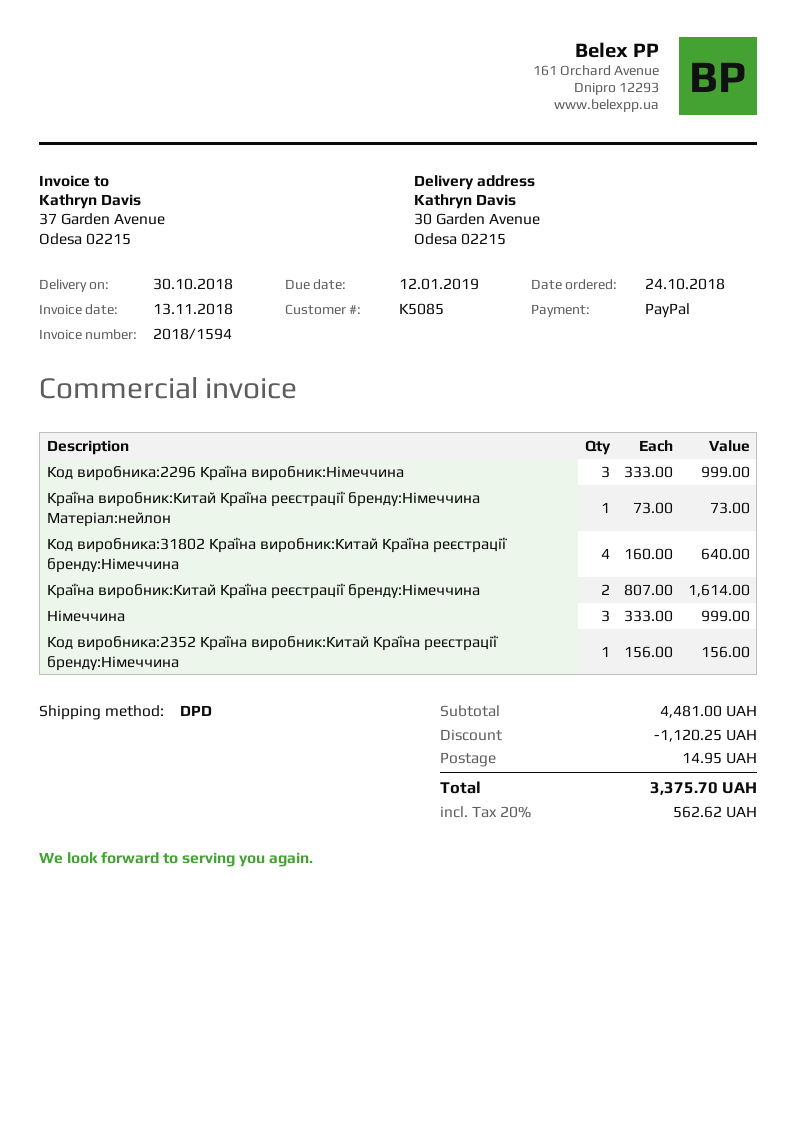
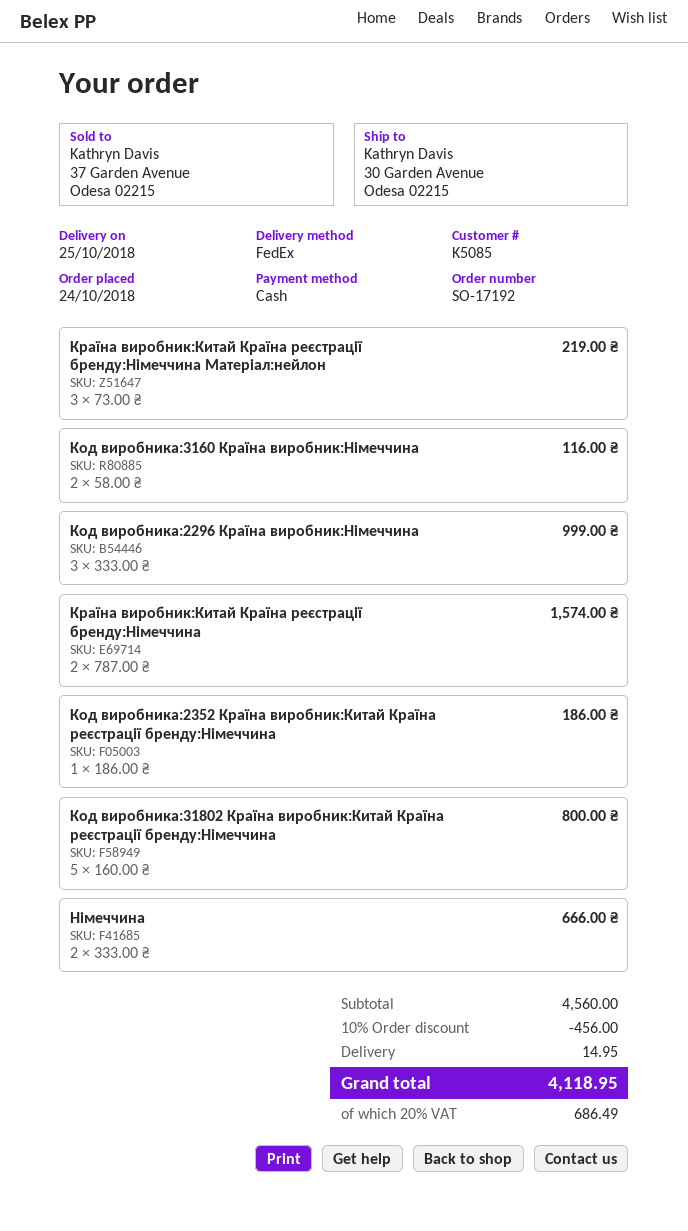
delivery date: 2018-10-30 -> 2018-10-25
payment method: PayPal -> cash
shipping method: DPD -> FedEx
Країна виробник:Китай Країна реєстрації бренду:Німеччина Матеріал:нейлон: 1 x 73.00 = 73.00 -> 3 x 73.00 = 219.00
Код виробника:31802 Країна виробник:Китай Країна реєстрації бренду:Німеччина: 4 x 160.00 = 640.00 -> 5 x 160.00 = 800.00
Країна виробник:Китай Країна реєстрації бренду:Німеччина: 2 x 807.00 = 1614.00 -> 2 x 787.00 = 1574.00
Німеччина: 3 x 333.00 = 999.00 -> 2 x 333.00 = 666.00
Код виробника:2352 Країна виробник:Китай Країна реєстрації бренду:Німеччина: 1 x 156.00 = 156.00 -> 1 x 186.00 = 186.00
Код виробника:3160 Країна виробник:Німеччина: none -> 2 x 58.00 = 116.00
subtotal: 4481.00 -> 4560.00
discount: 1120.25 -> 456.00
tax: 20% = 562.62 -> 20% = 686.49
total: 3375.70 -> 4118.95

